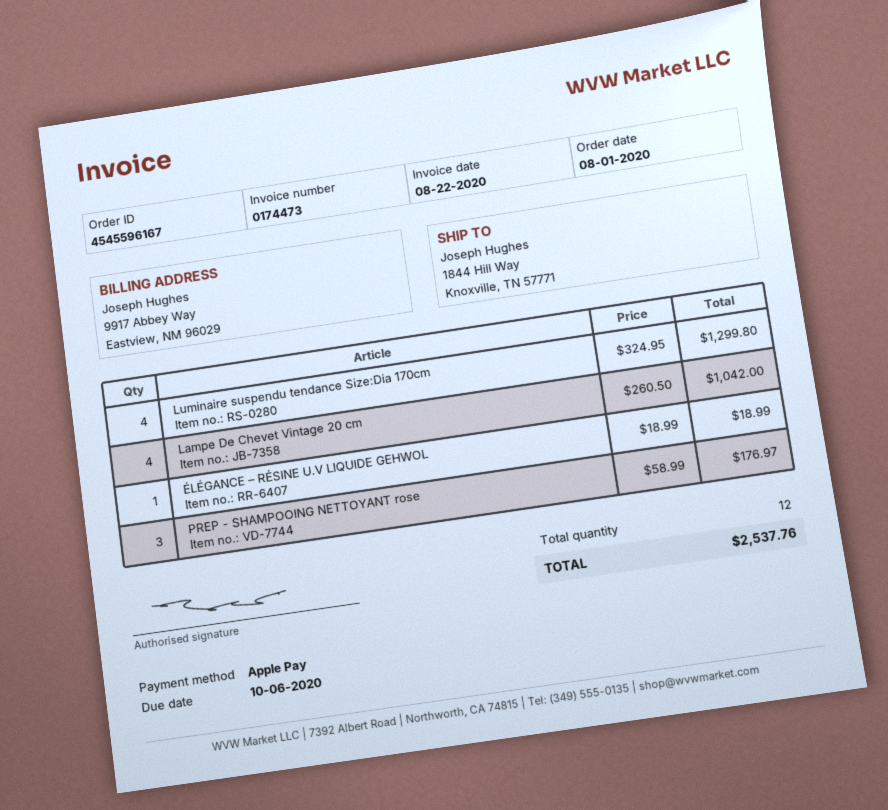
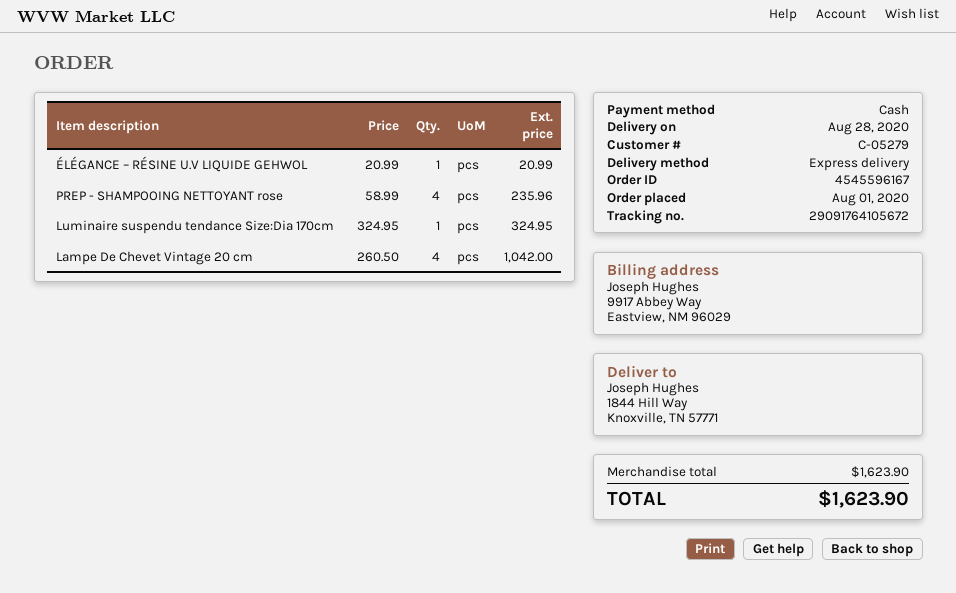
payment method: Apple Pay -> cash
Luminaire suspendu tendance Size:Dia 170cm: 4 x 324.95 = 1299.80 -> 1 x 324.95 = 324.95
ÉLÉGANCE – RÉSINE U.V LIQUIDE GEHWOL: 1 x 18.99 = 18.99 -> 1 x 20.99 = 20.99
PREP - SHAMPOOING NETTOYANT rose: 3 x 58.99 = 176.97 -> 4 x 58.99 = 235.96
total: 2537.76 -> 1623.90

